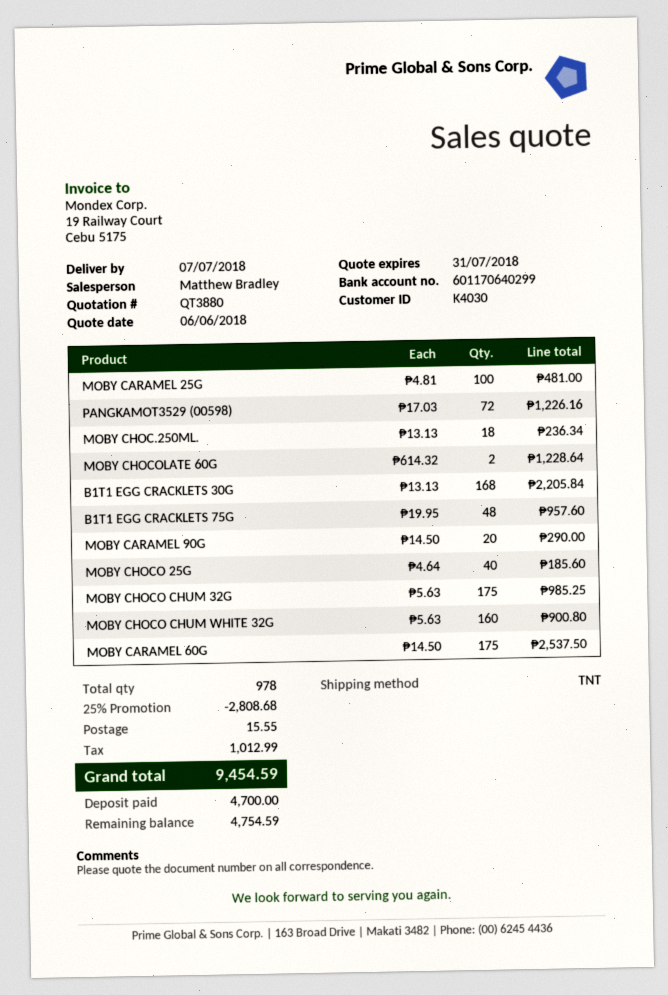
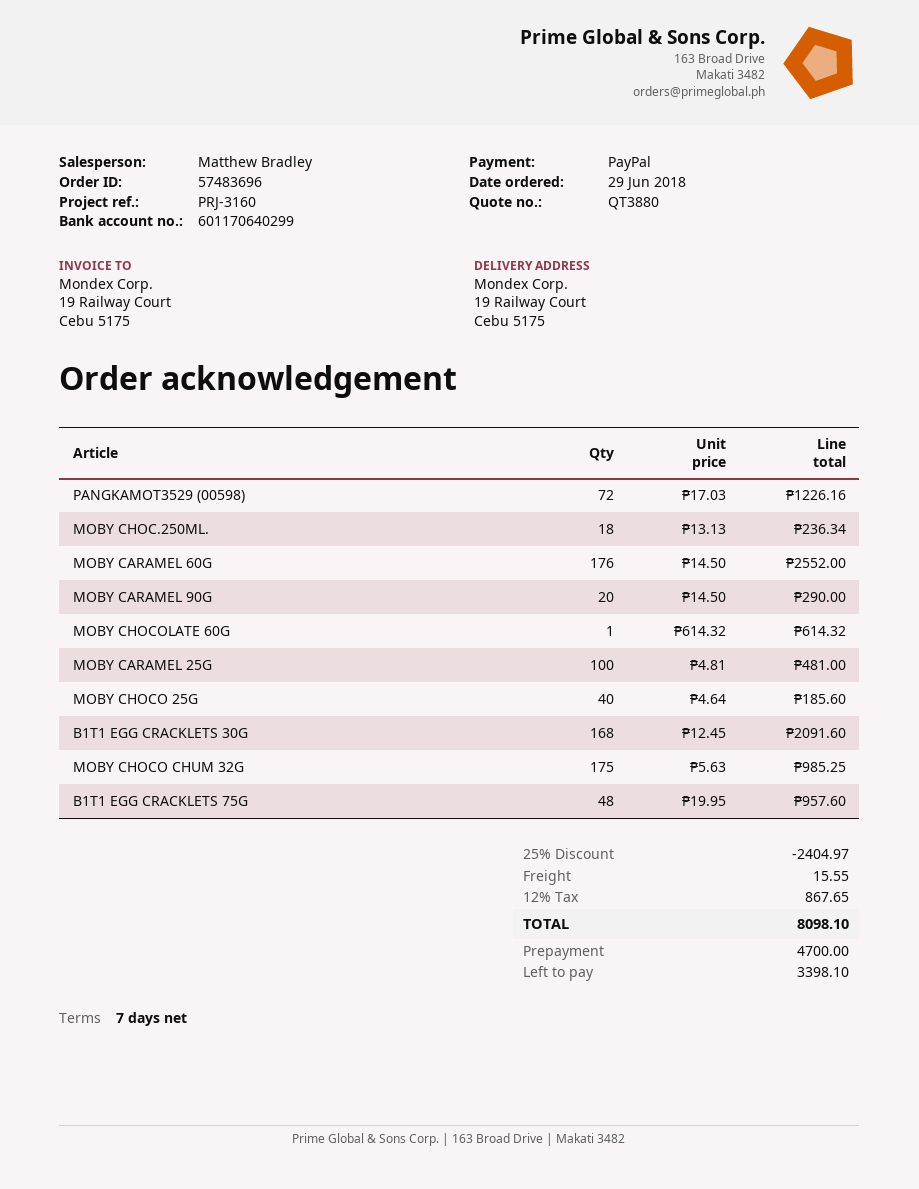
MOBY CHOCOLATE 60G: 2 x 614.32 = 1228.64 -> 1 x 614.32 = 614.32
B1T1 EGG CRACKLETS 30G: 168 x 13.13 = 2205.84 -> 168 x 12.45 = 2091.60
MOBY CHOCO CHUM WHITE 32G: 160 x 5.63 = 900.80 -> none
MOBY CARAMEL 60G: 175 x 14.50 = 2537.50 -> 176 x 14.50 = 2552.00
discount: 25% = 2808.68 -> 25% = 2404.97
tax: 1012.99 -> 867.65
total: 9454.59 -> 8098.10
balance: 4754.59 -> 3398.10

